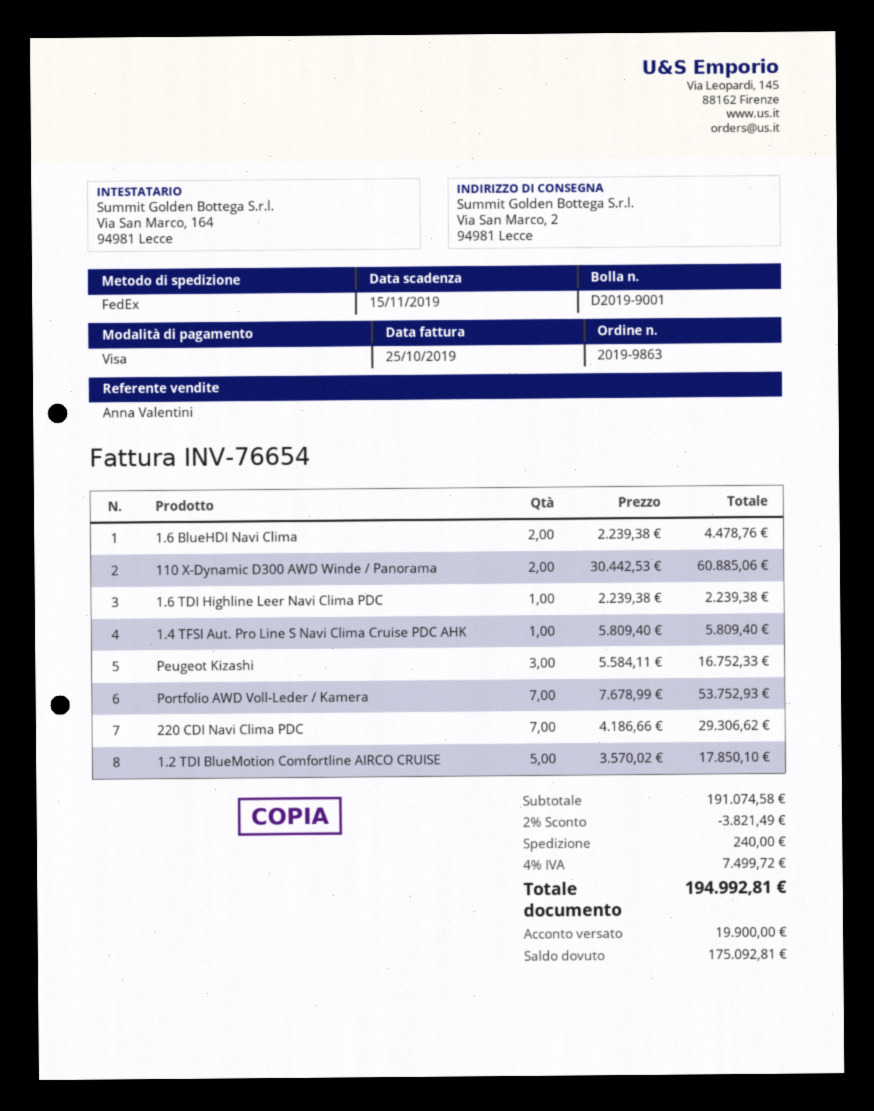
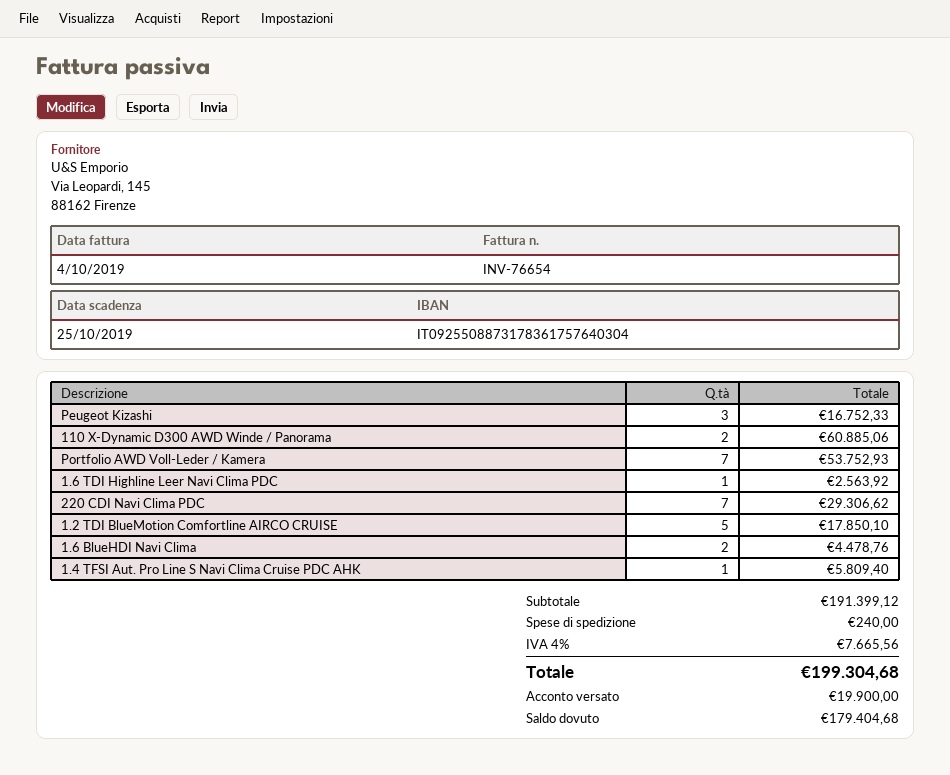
invoice date: 2019-10-25 -> 2019-10-04
due date: 2019-11-15 -> 2019-10-25
1.6 TDI Highline Leer Navi Clima PDC: 1 for 2239.38 -> 1 for 2563.92
subtotal: 191074.58 -> 191399.12
discount: 2% = 3821.49 -> none
tax: 4% = 7499.72 -> 4% = 7665.56
total: 194992.81 -> 199304.68
balance: 175092.81 -> 179404.68

